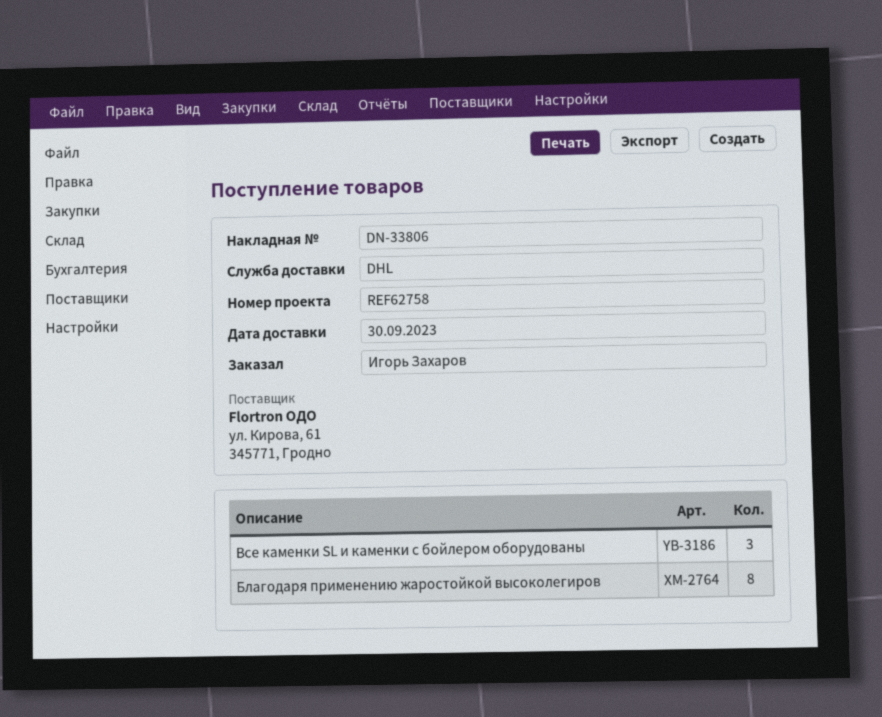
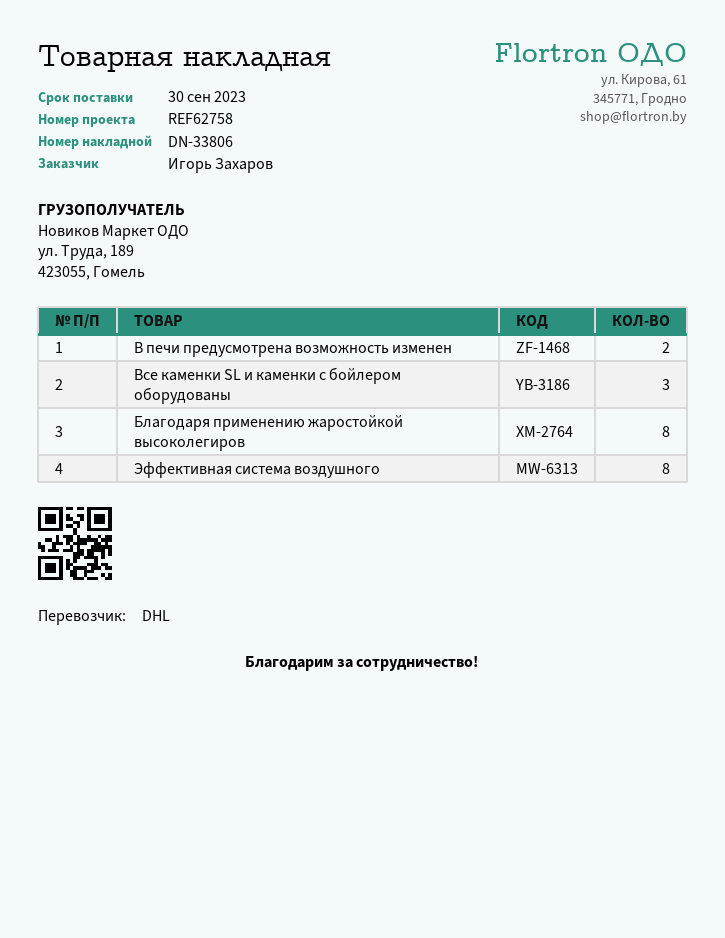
В печи предусмотрена возможность изменен: none -> 2
Эффективная система воздушного: none -> 8

